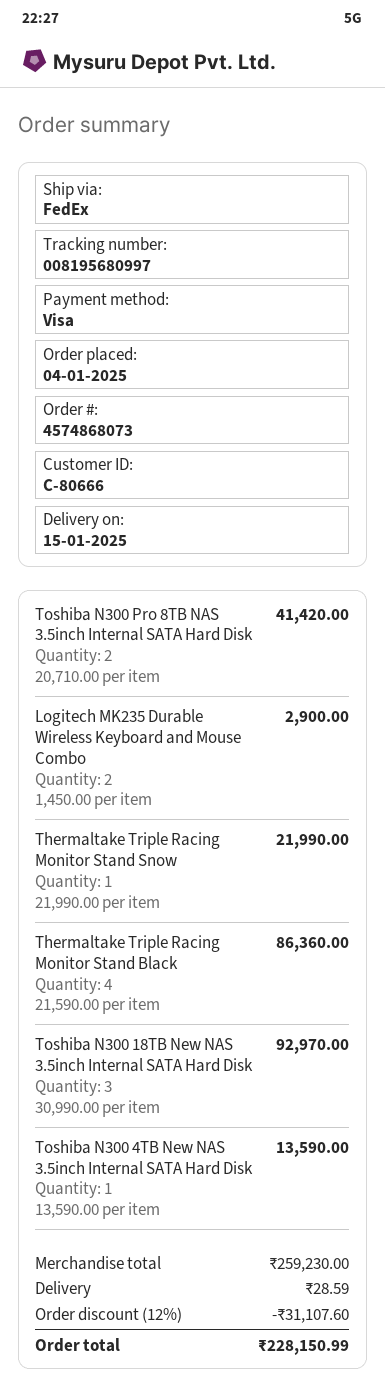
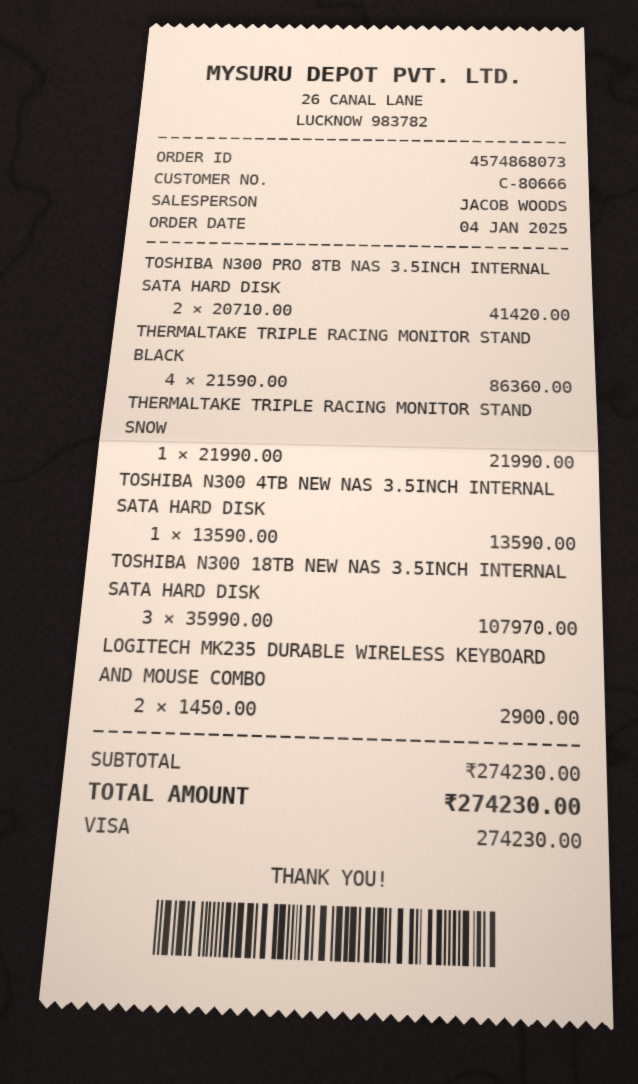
Toshiba N300 18TB New NAS 3.5inch Internal SATA Hard Disk: 3 x 30990.00 = 92970.00 -> 3 x 35990.00 = 107970.00
subtotal: 259230.00 -> 274230.00
discount: 12% = 31107.60 -> none
shipping: 28.59 -> none
total: 228150.99 -> 274230.00

